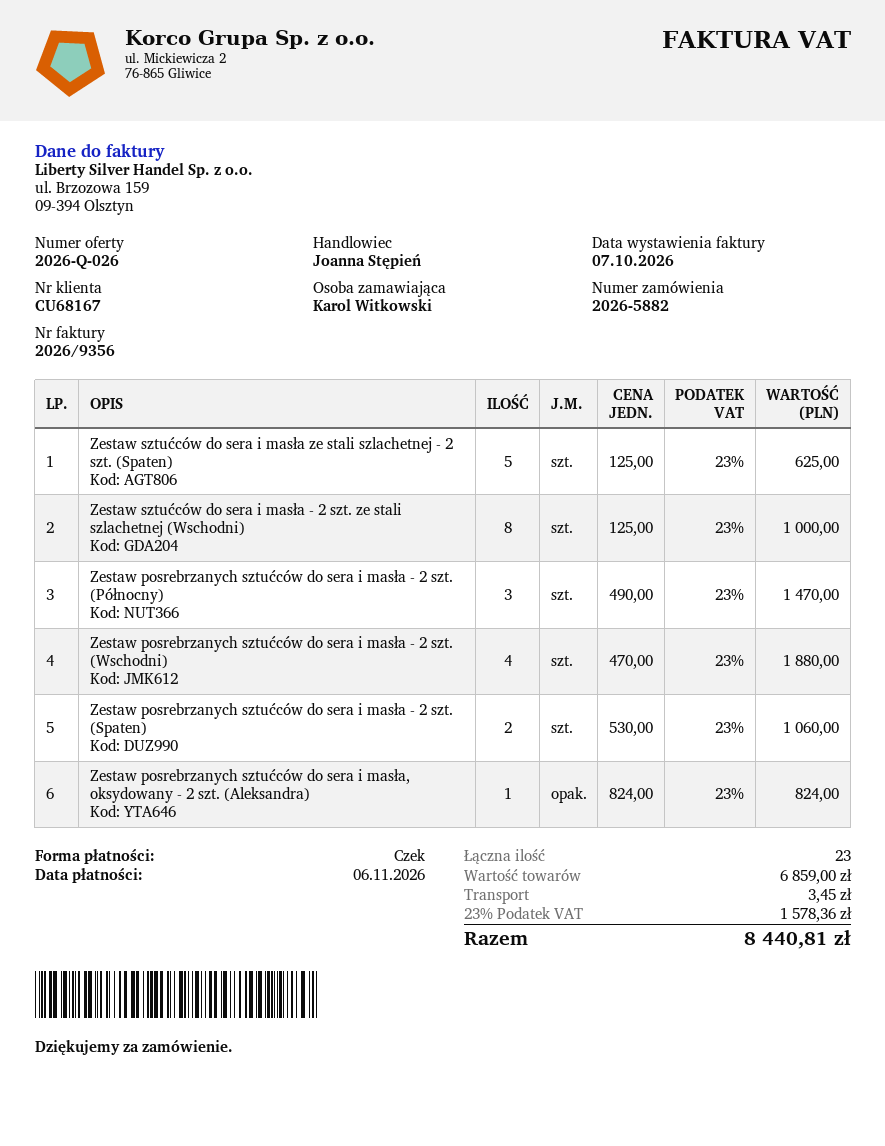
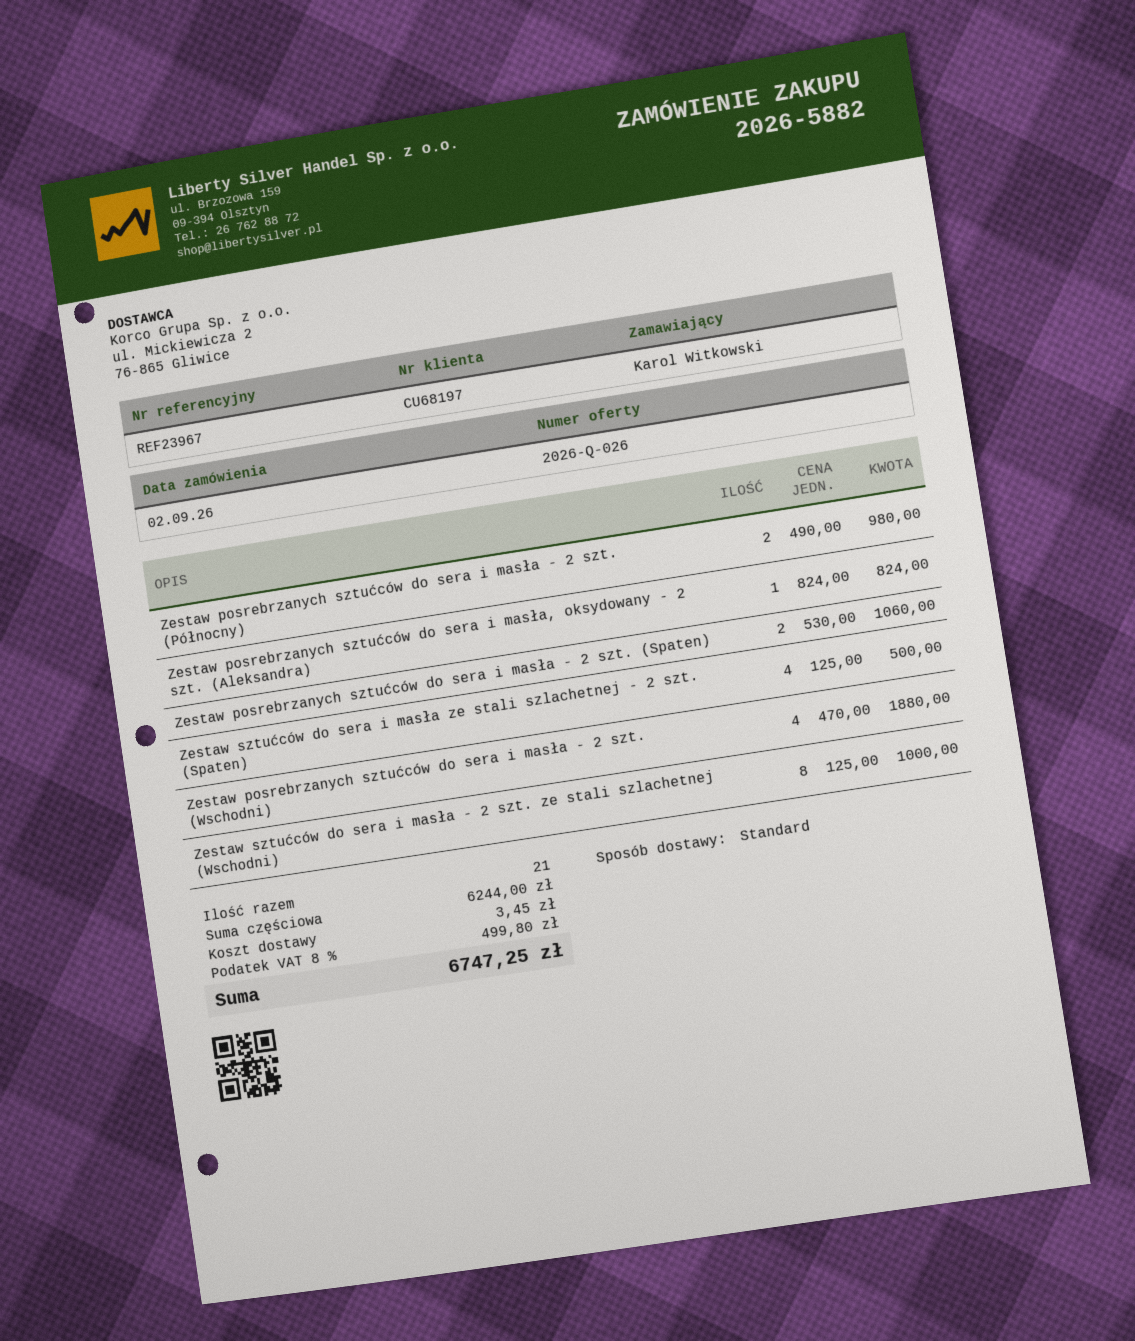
customer number: CU68167 -> CU68197
Zestaw sztućców do sera i masła ze stali szlachetnej - 2 szt. (Spaten): 5 x 125.00 = 625.00 -> 4 x 125.00 = 500.00
Zestaw posrebrzanych sztućców do sera i masła - 2 szt. (Północny): 3 x 490.00 = 1470.00 -> 2 x 490.00 = 980.00
total quantity: 23 -> 21
subtotal: 6859.00 -> 6244.00
tax: 23% = 1578.36 -> 8% = 499.80
total: 8440.81 -> 6747.25

